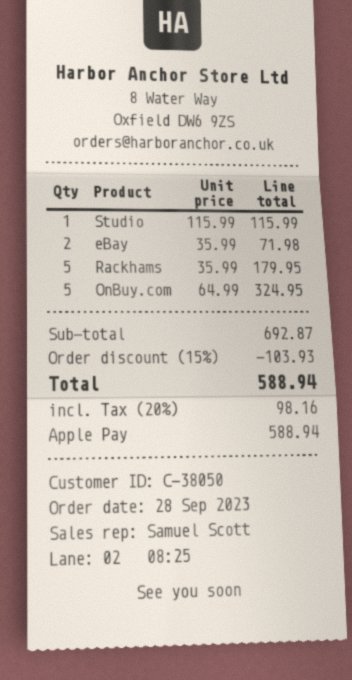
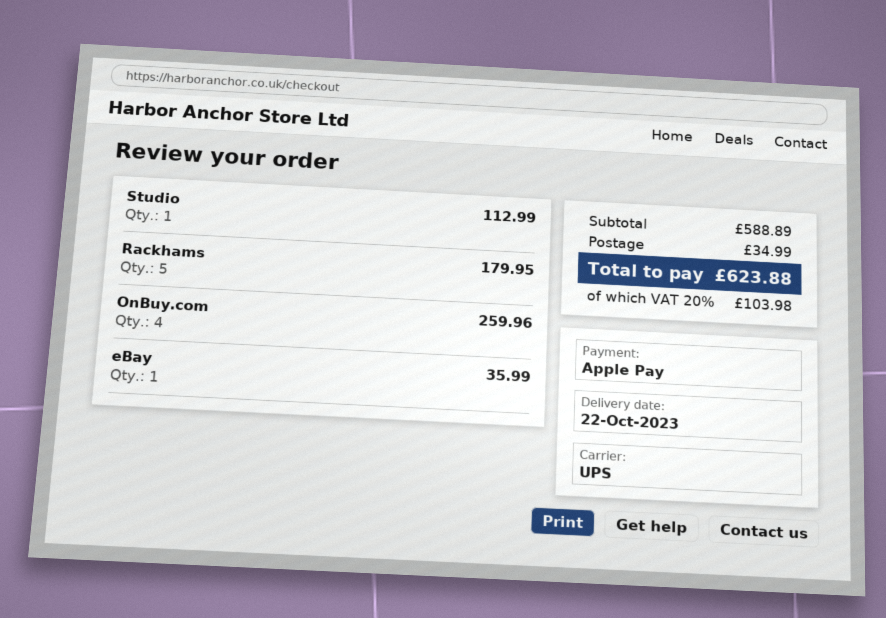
Studio: 1 for 115.99 -> 1 for 112.99
eBay: 2 for 71.98 -> 1 for 35.99
OnBuy.com: 5 for 324.95 -> 4 for 259.96
subtotal: 692.87 -> 588.89
discount: 15% = 103.93 -> none
shipping: none -> 34.99
tax: 20% = 98.16 -> 20% = 103.98
total: 588.94 -> 623.88

